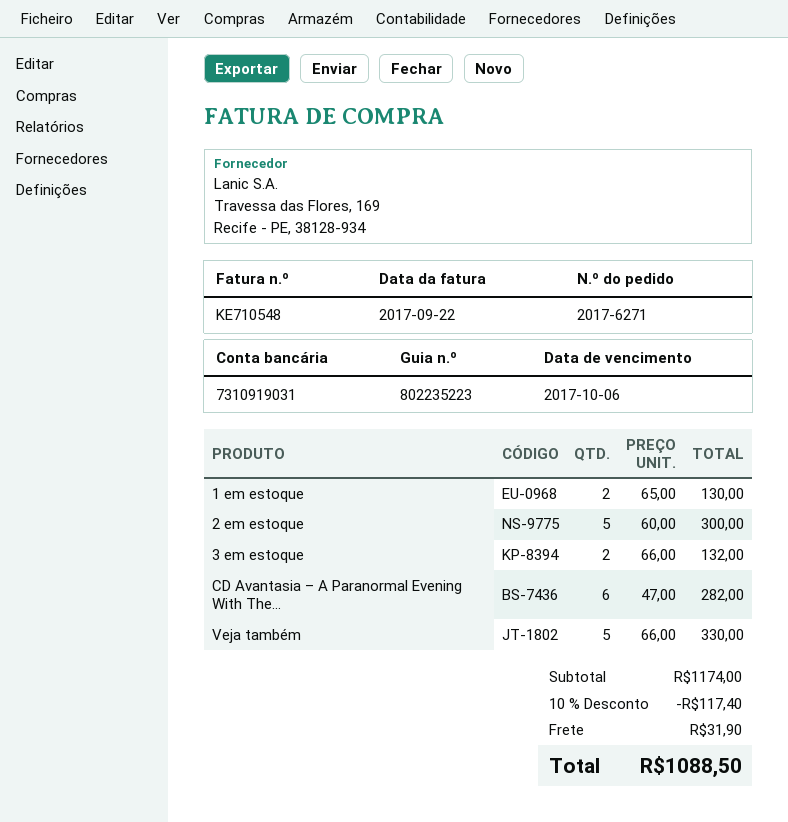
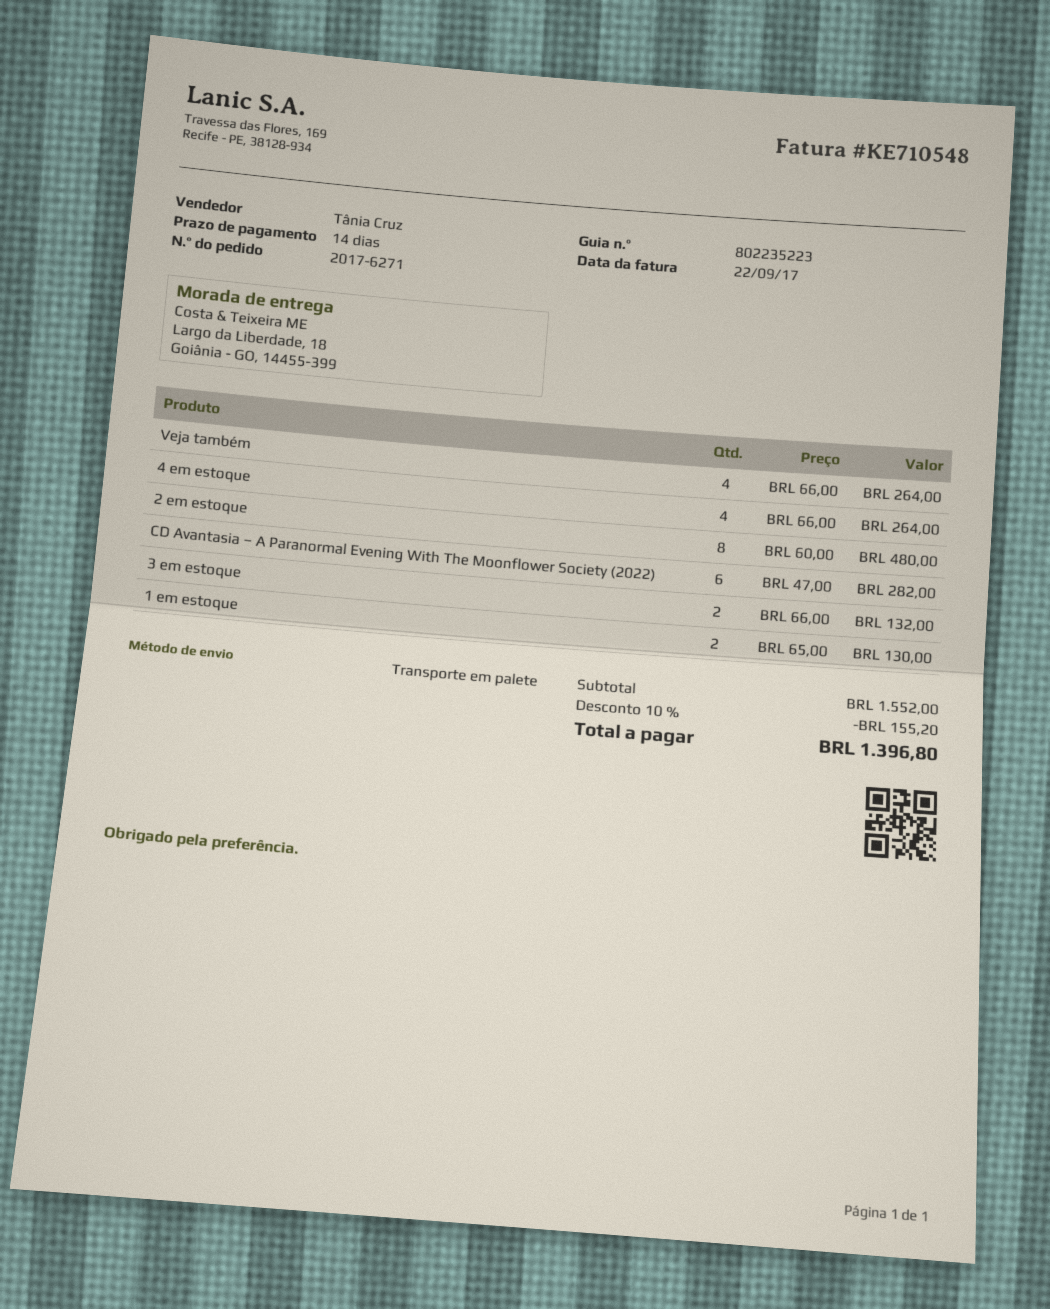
2 em estoque: 5 x 60.00 = 300.00 -> 8 x 60.00 = 480.00
Veja também: 5 x 66.00 = 330.00 -> 4 x 66.00 = 264.00
4 em estoque: none -> 4 x 66.00 = 264.00
subtotal: 1174.00 -> 1552.00
discount: 10% = 117.40 -> 10% = 155.20
shipping: 31.90 -> none
total: 1088.50 -> 1396.80

